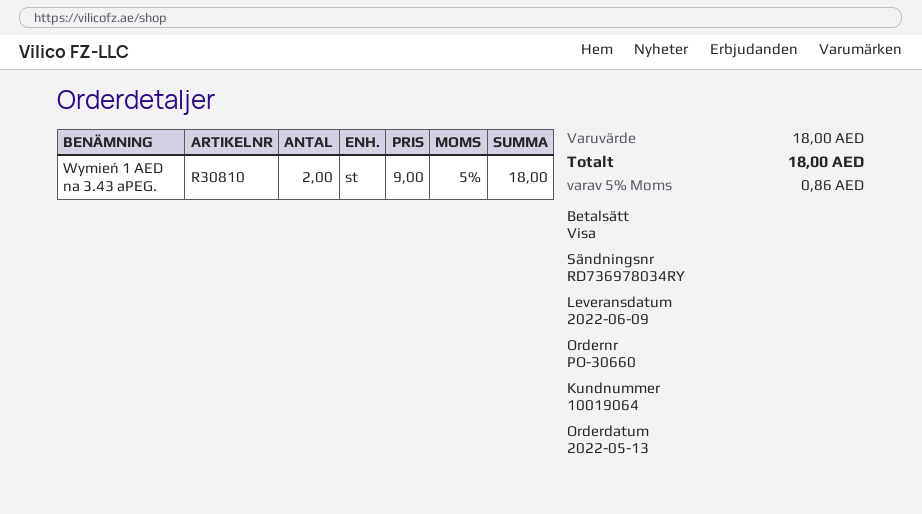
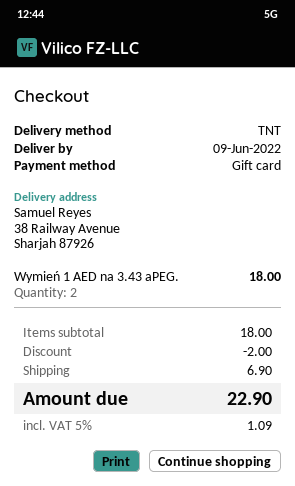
payment method: Visa -> gift card
discount: none -> 2.00
shipping: none -> 6.90
tax: 5% = 0.86 -> 5% = 1.09
total: 18.00 -> 22.90

